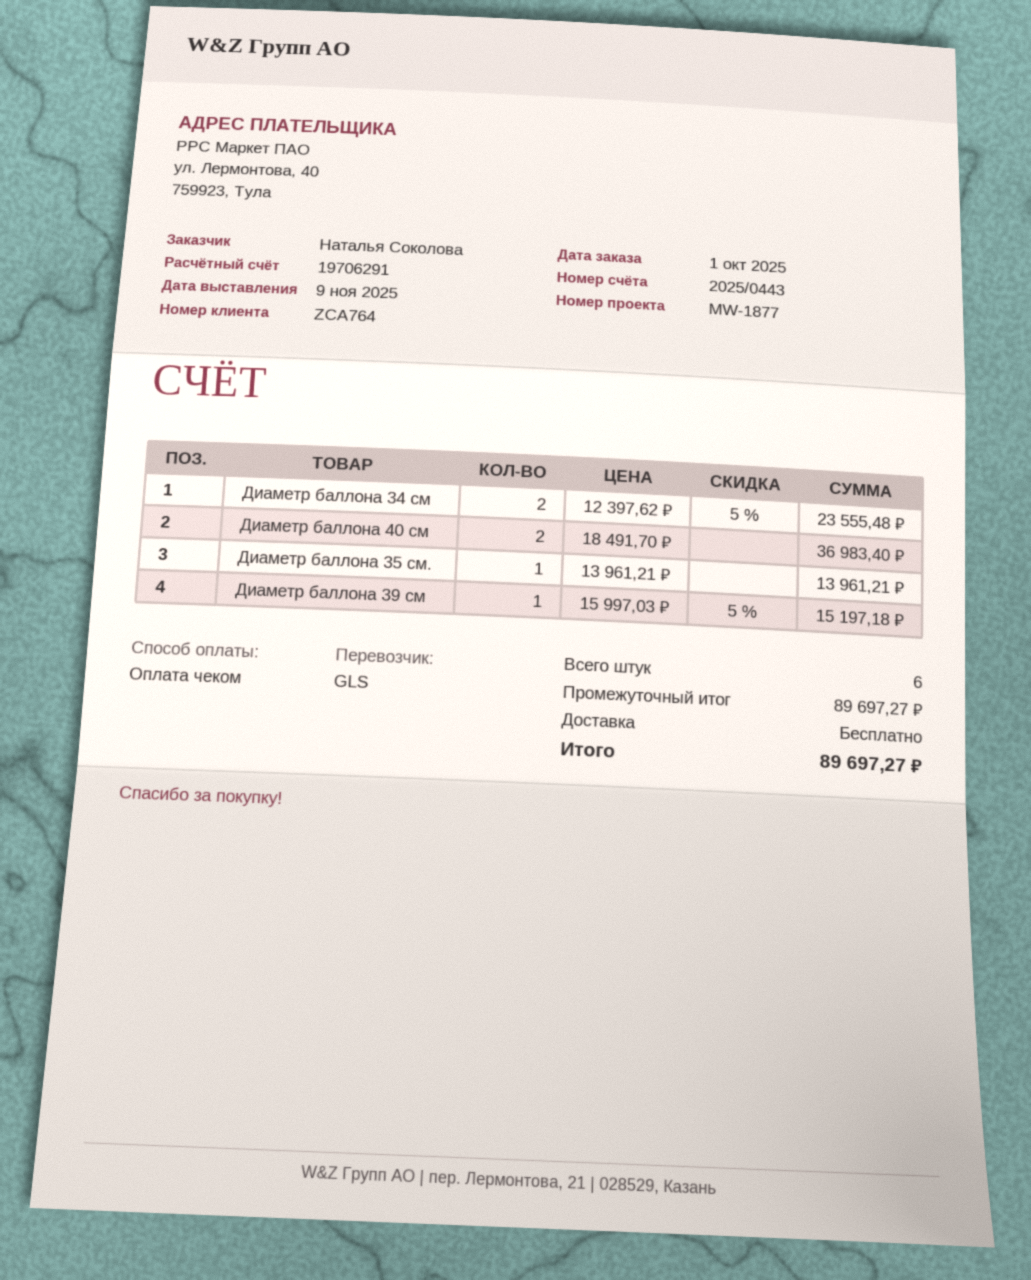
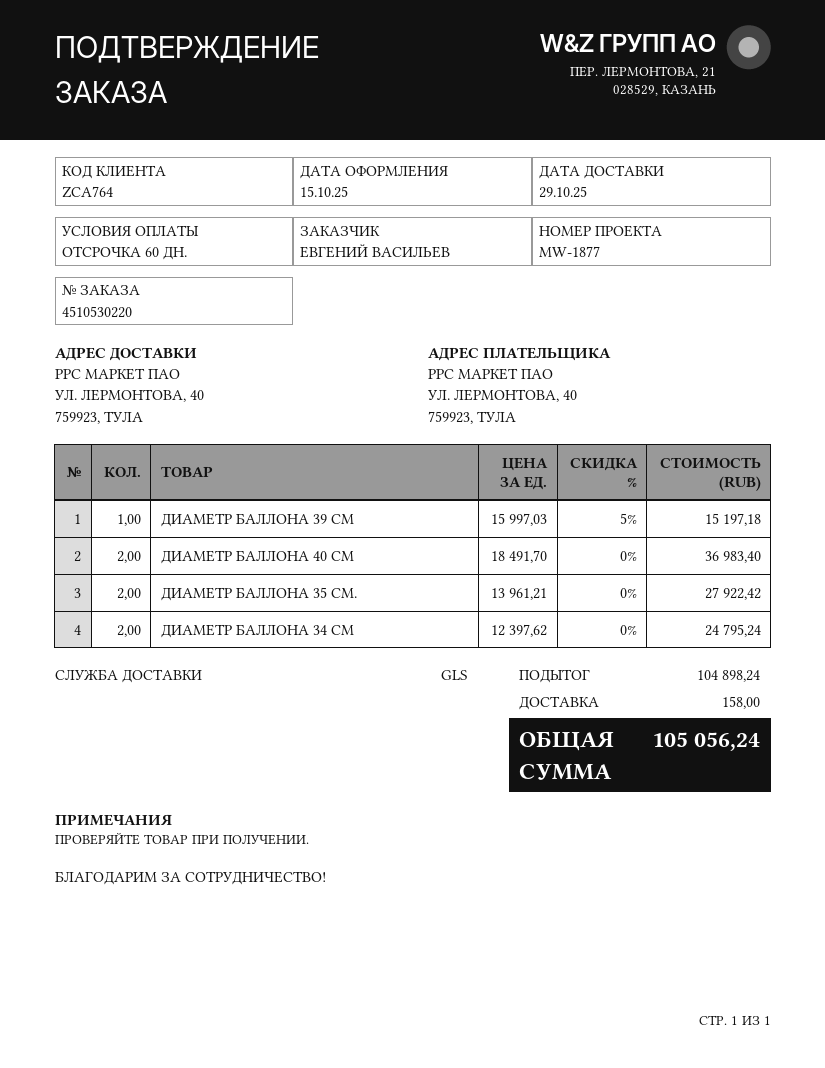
order date: 2025-10-01 -> 2025-10-15
ordered by: Наталья Соколова -> ЕВГЕНИЙ ВАСИЛЬЕВ
Диаметр баллона 34 см: 2 x 12397.62 - 5% = 23555.48 -> 2 x 12397.62 = 24795.24
Диаметр баллона 35 см.: 1 x 13961.21 = 13961.21 -> 2 x 13961.21 = 27922.42
subtotal: 89697.27 -> 104898.24
shipping: 0.00 -> 158.00
total: 89697.27 -> 105056.24

